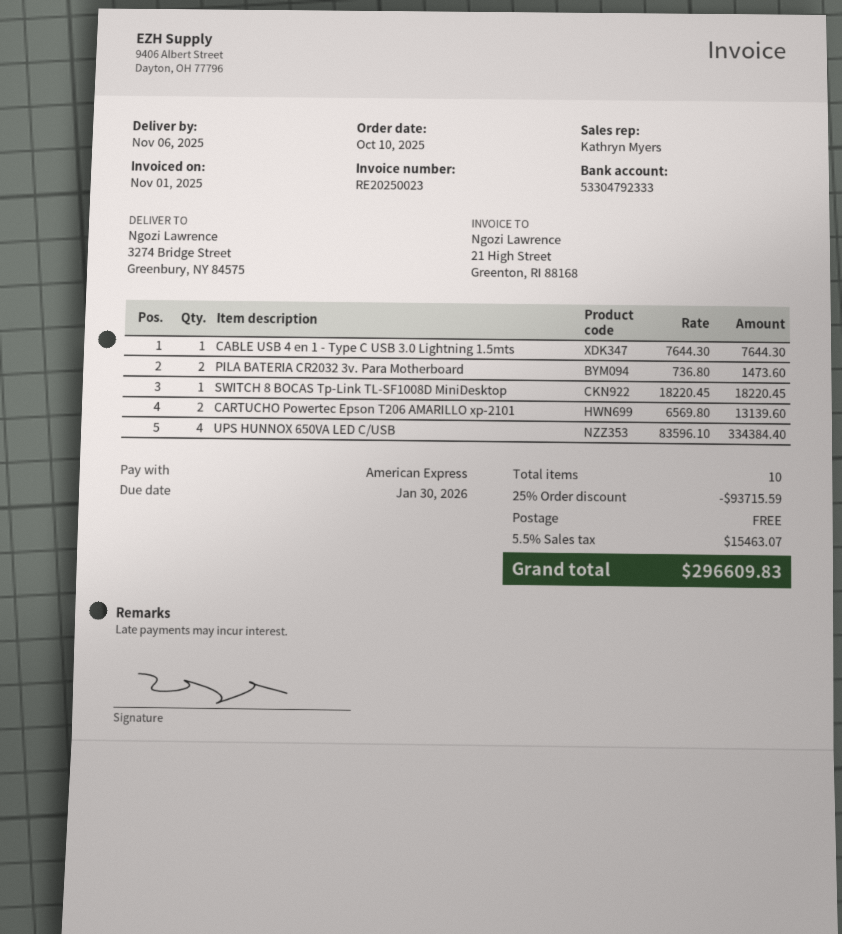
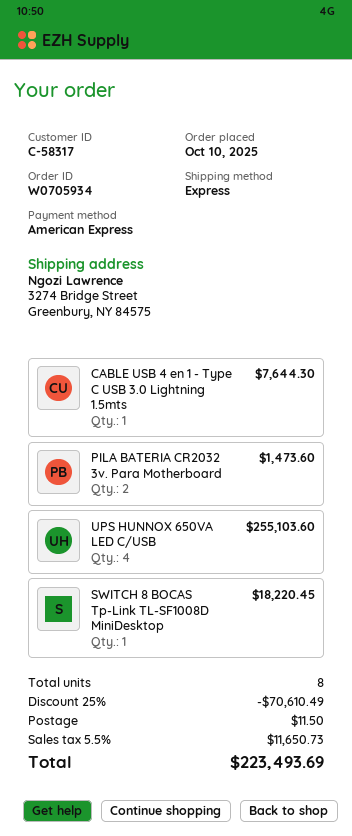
CARTUCHO Powertec Epson T206 AMARILLO xp-2101: 2 for 13139.60 -> none
UPS HUNNOX 650VA LED C/USB: 4 for 334384.40 -> 4 for 255103.60
total quantity: 10 -> 8
discount: 25% = 93715.59 -> 25% = 70610.49
shipping: 0.00 -> 11.50
tax: 5.5% = 15463.07 -> 5.5% = 11650.73
total: 296609.83 -> 223493.69

